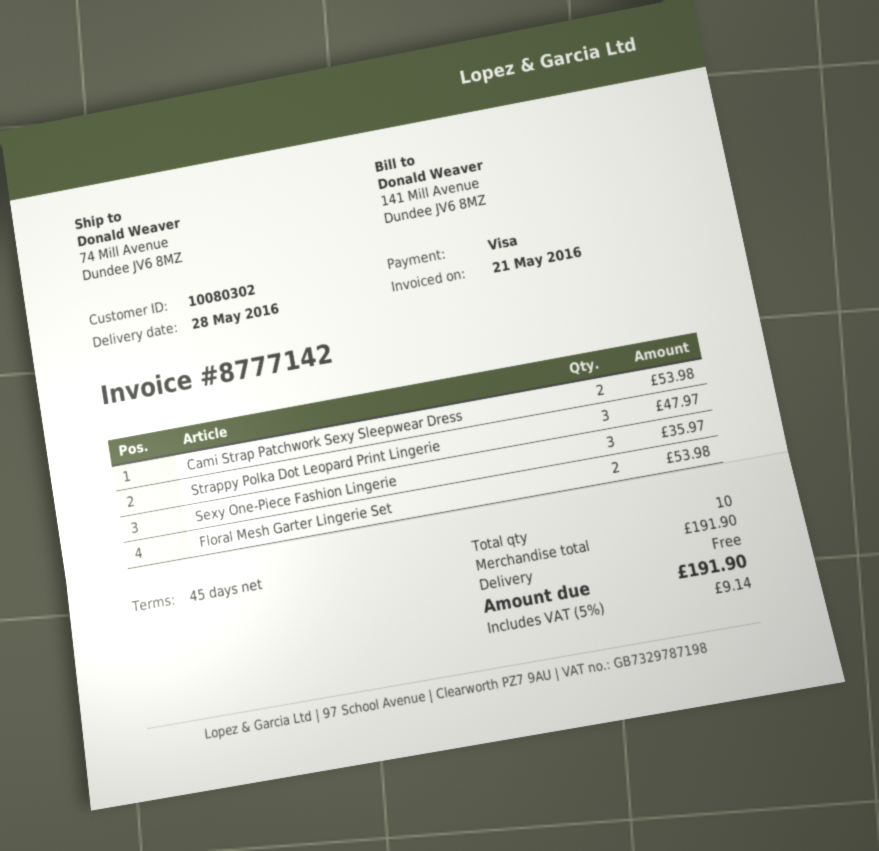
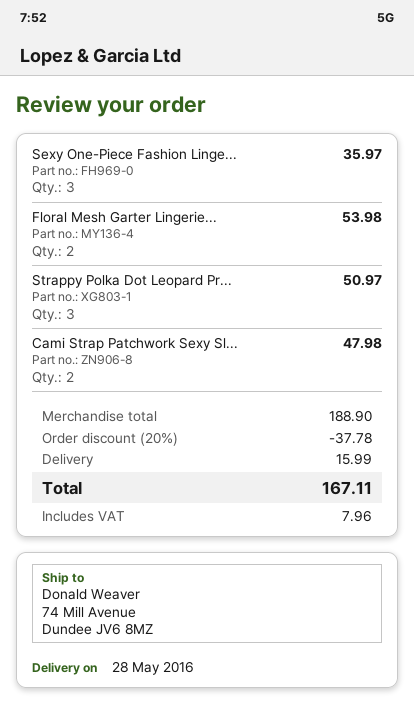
Cami Strap Patchwork Sexy Sleepwear Dress: 2 for 53.98 -> 2 for 47.98
Strappy Polka Dot Leopard Print Lingerie: 3 for 47.97 -> 3 for 50.97
subtotal: 191.90 -> 188.90
discount: none -> 20% = 37.78
shipping: 0.00 -> 15.99
tax: 9.14 -> 7.96
total: 191.90 -> 167.11

